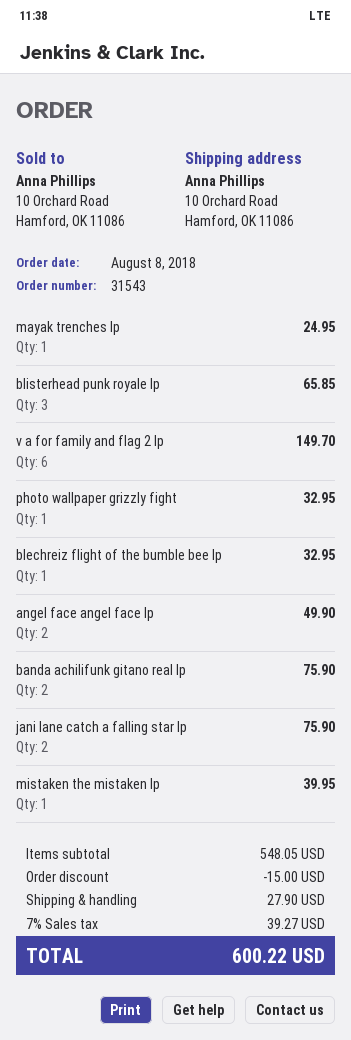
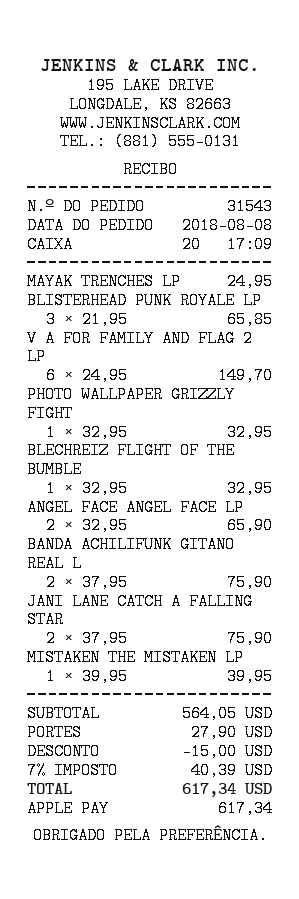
angel face angel face lp: 2 for 49.90 -> 2 for 65.90
subtotal: 548.05 -> 564.05
tax: 7% = 39.27 -> 7% = 40.39
total: 600.22 -> 617.34

